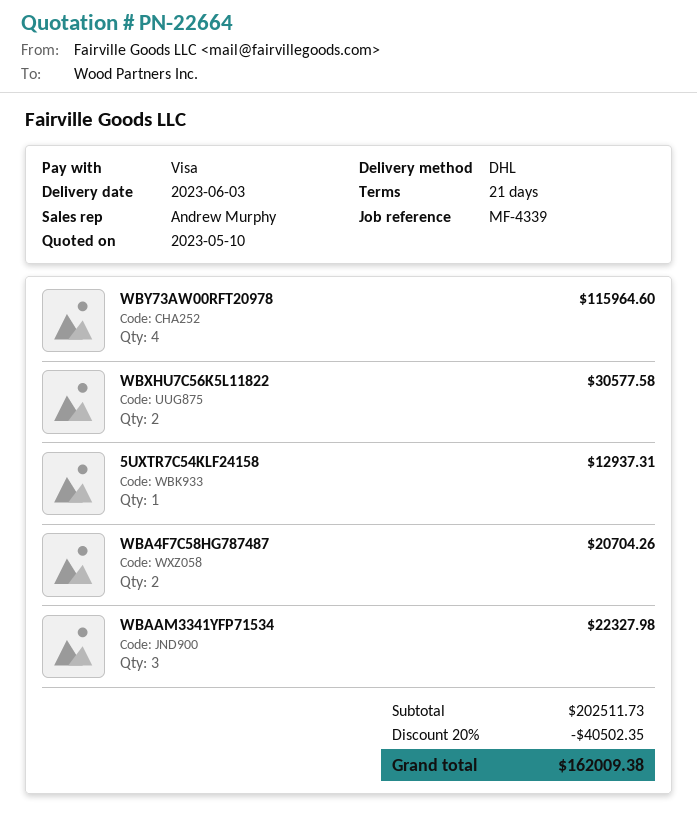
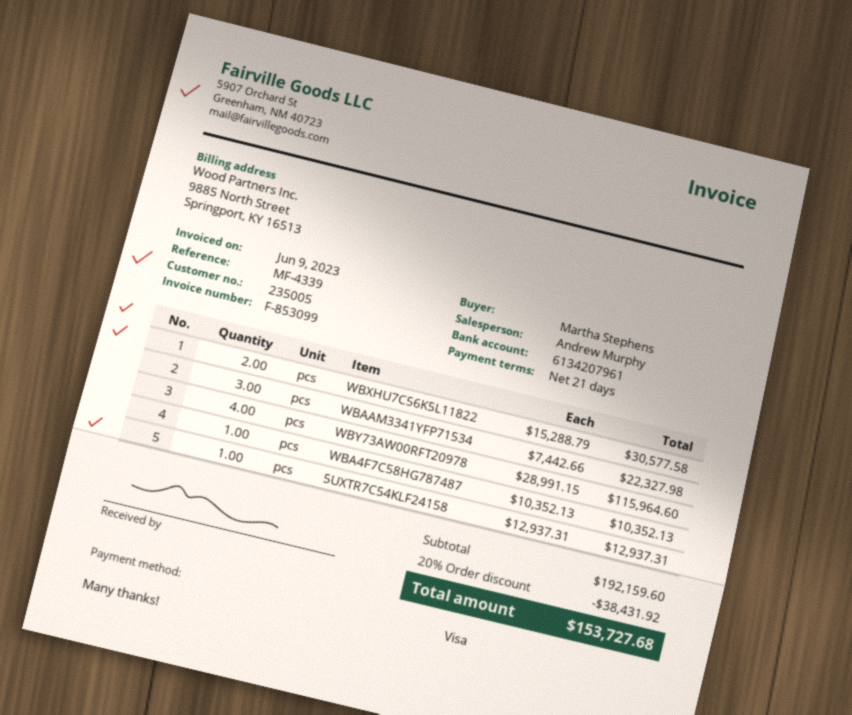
WBA4F7C58HG787487: 2 for 20704.26 -> 1 for 10352.13
subtotal: 202511.73 -> 192159.60
discount: 20% = 40502.35 -> 20% = 38431.92
total: 162009.38 -> 153727.68

